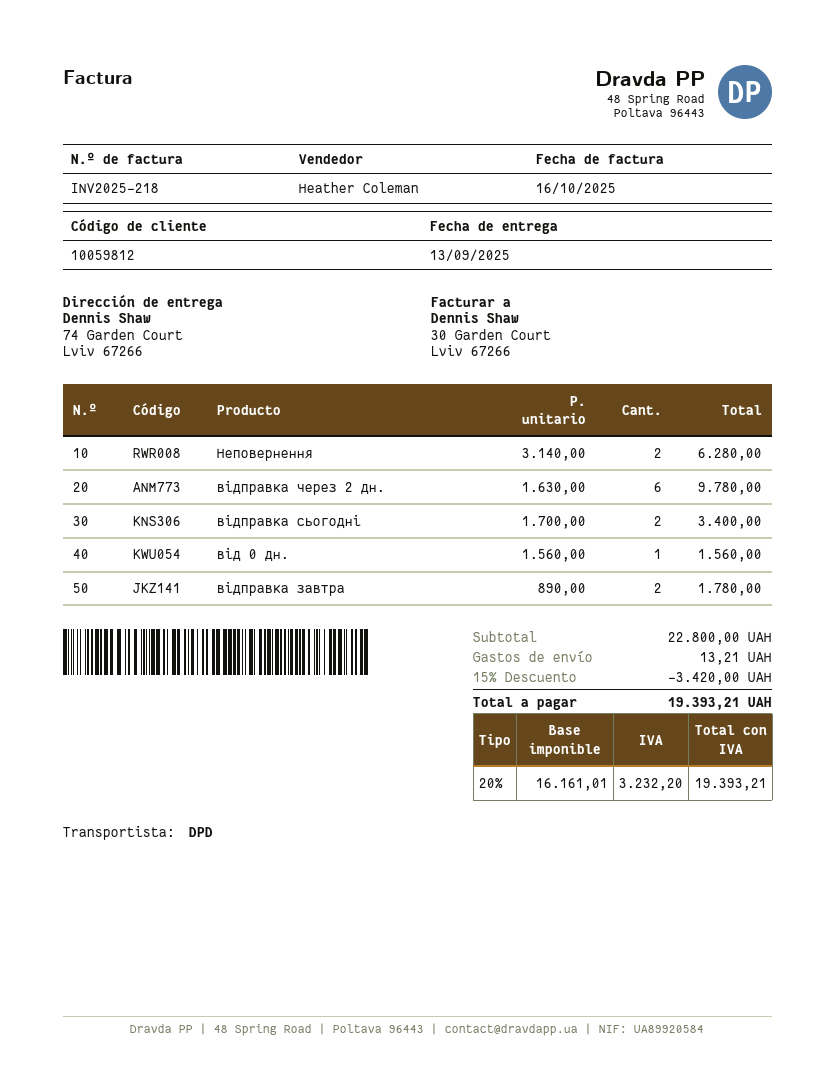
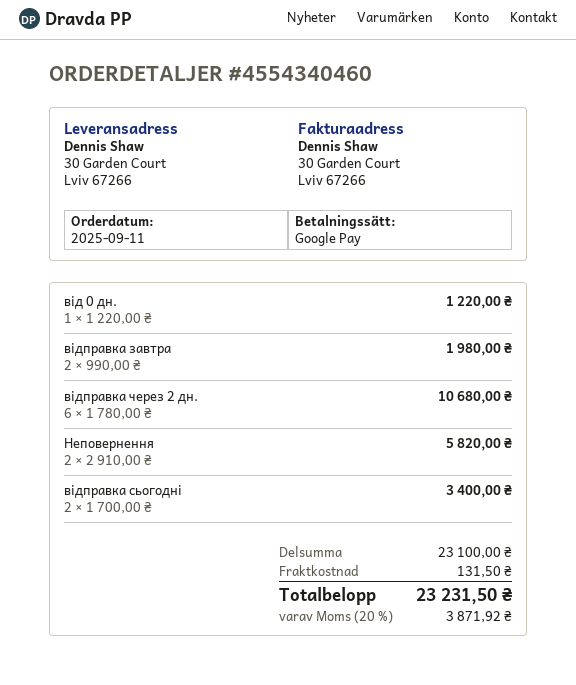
ship to: 74 Garden Court, Lviv 67266 -> 30 Garden Court, Lviv 67266
Неповернення: 2 x 3140.00 = 6280.00 -> 2 x 2910.00 = 5820.00
відправка через 2 дн.: 6 x 1630.00 = 9780.00 -> 6 x 1780.00 = 10680.00
від 0 дн.: 1 x 1560.00 = 1560.00 -> 1 x 1220.00 = 1220.00
відправка завтра: 2 x 890.00 = 1780.00 -> 2 x 990.00 = 1980.00
subtotal: 22800.00 -> 23100.00
discount: 15% = 3420.00 -> none
shipping: 13.21 -> 131.50
tax: 20% = 3232.20 -> 20% = 3871.92
total: 19393.21 -> 23231.50

